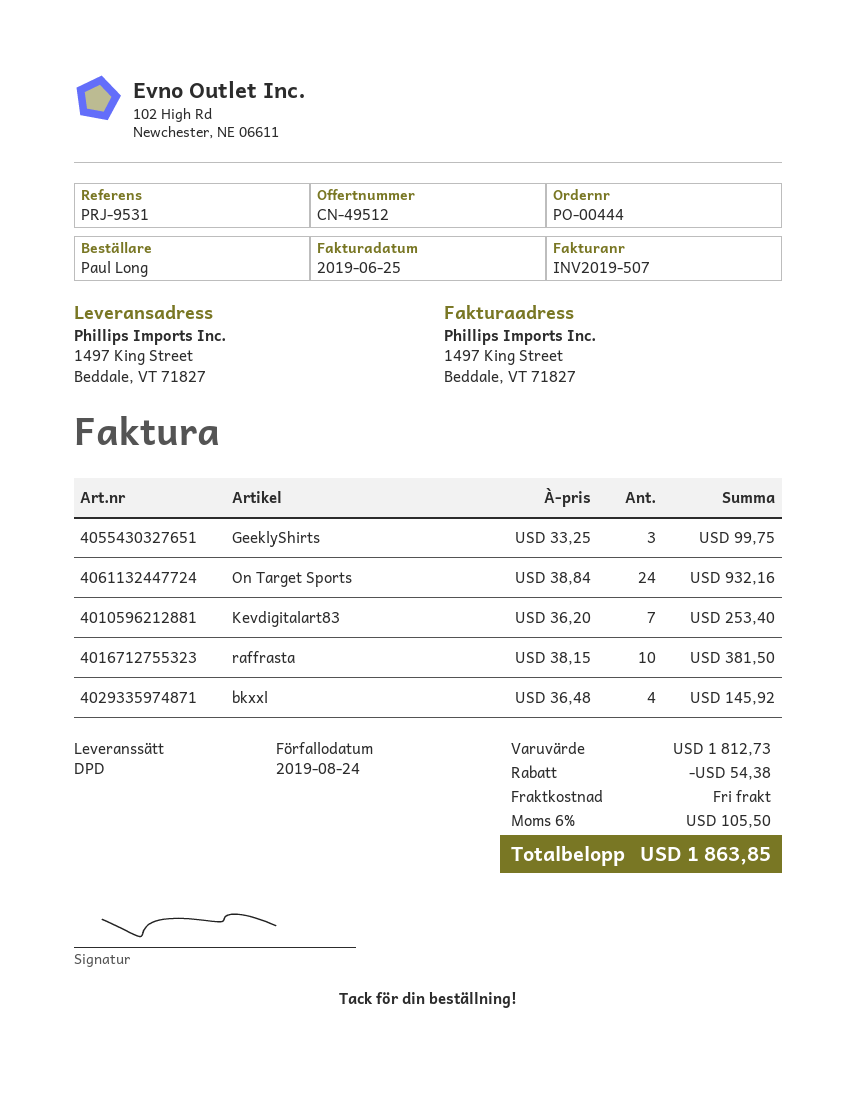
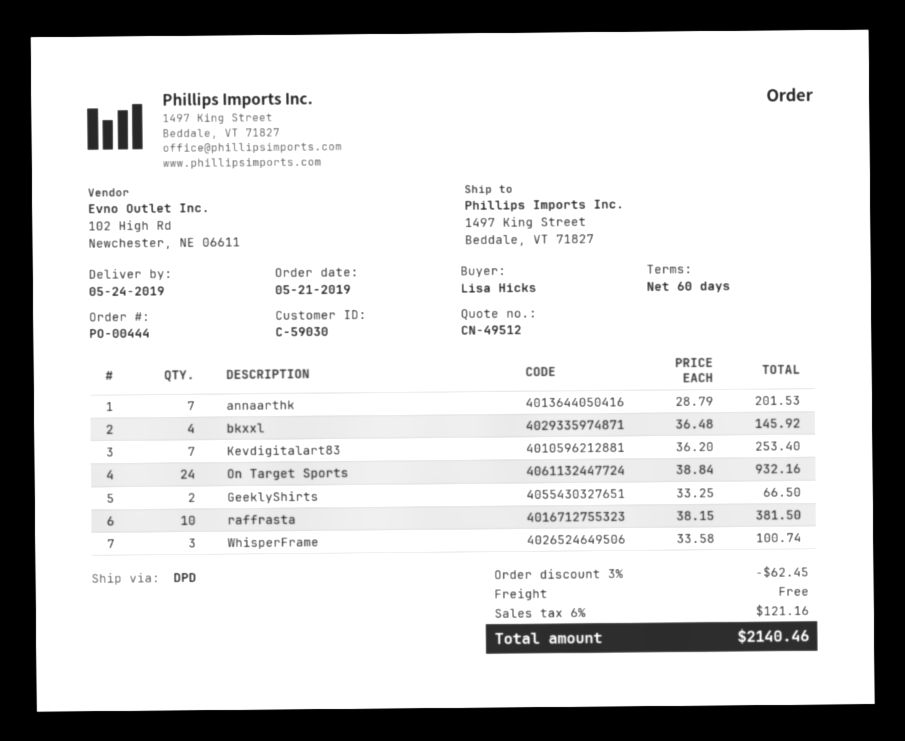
ordered by: Paul Long -> Lisa Hicks
GeeklyShirts: 3 x 33.25 = 99.75 -> 2 x 33.25 = 66.50
annaarthk: none -> 7 x 28.79 = 201.53
WhisperFrame: none -> 3 x 33.58 = 100.74
discount: 54.38 -> 62.45
tax: 6% = 105.50 -> 6% = 121.16
total: 1863.85 -> 2140.46

